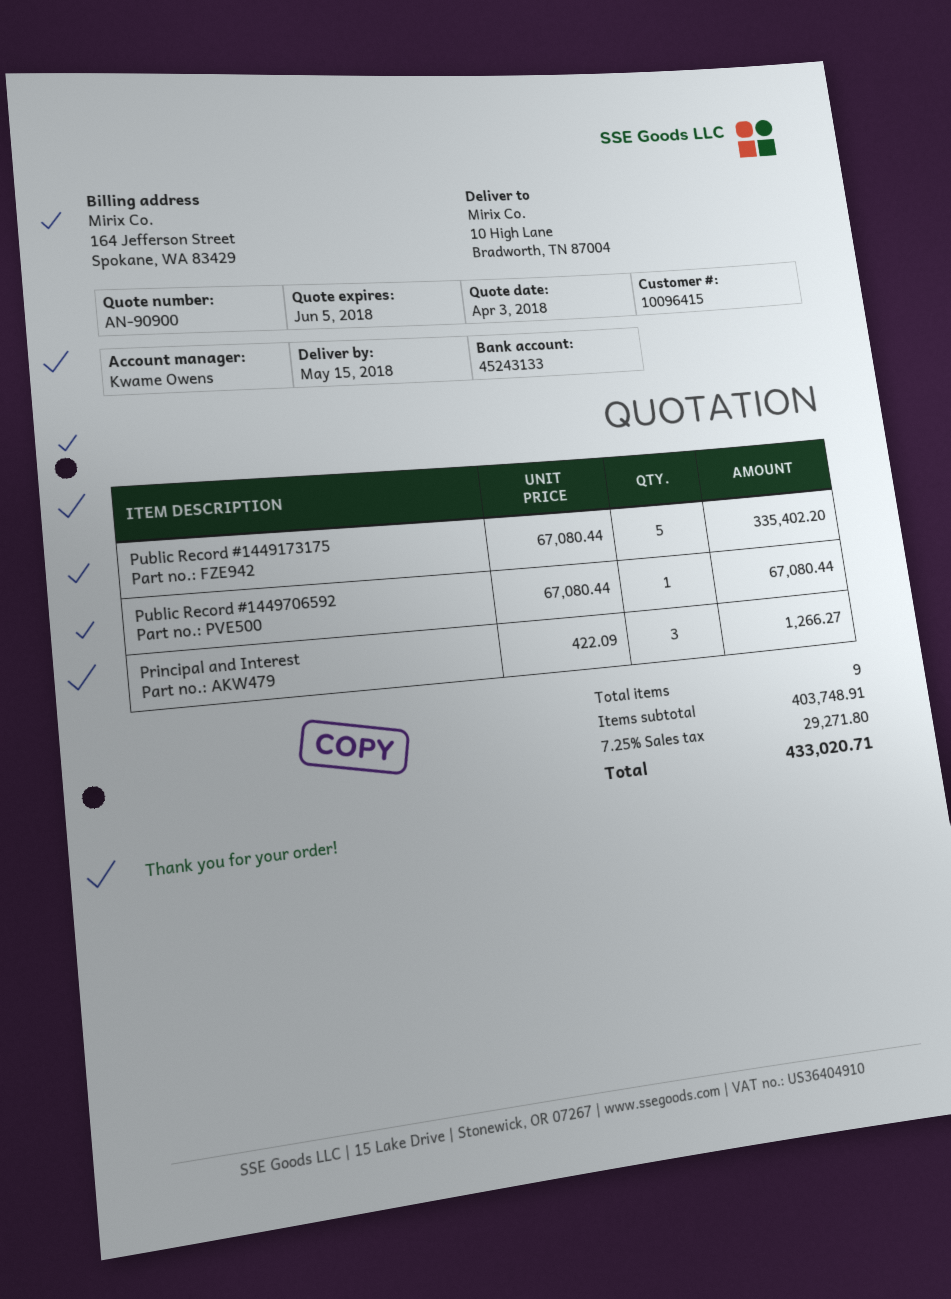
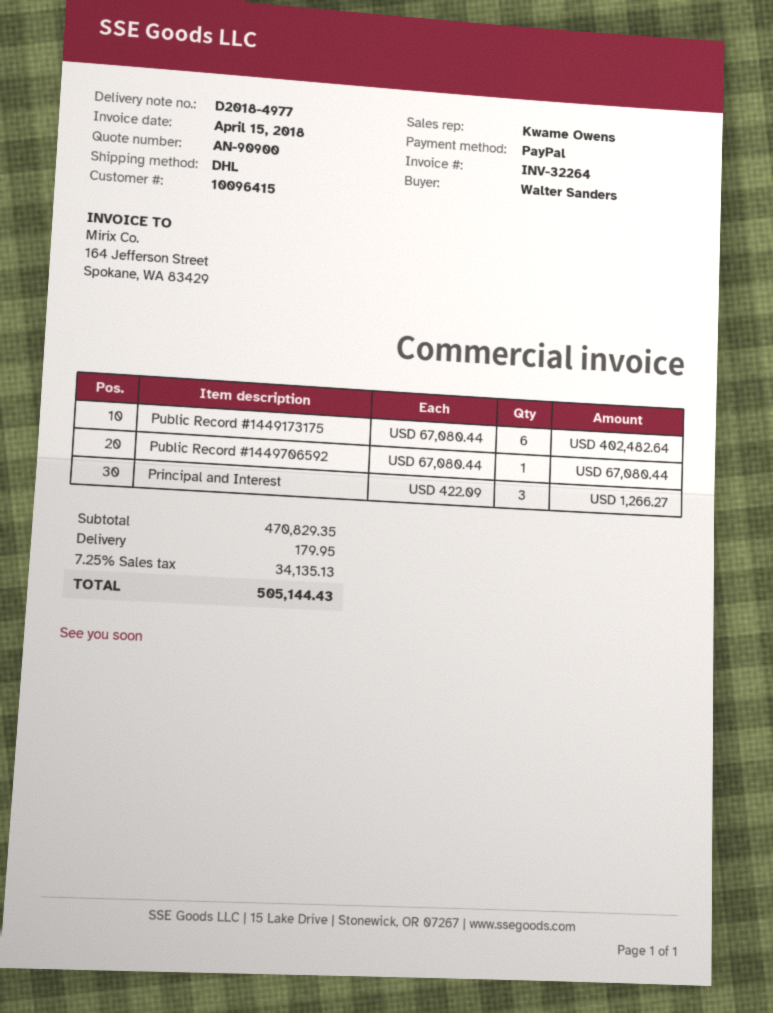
Public Record #1449173175: 5 x 67080.44 = 335402.20 -> 6 x 67080.44 = 402482.64
subtotal: 403748.91 -> 470829.35
shipping: none -> 179.95
tax: 7.25% = 29271.80 -> 7.25% = 34135.13
total: 433020.71 -> 505144.43

